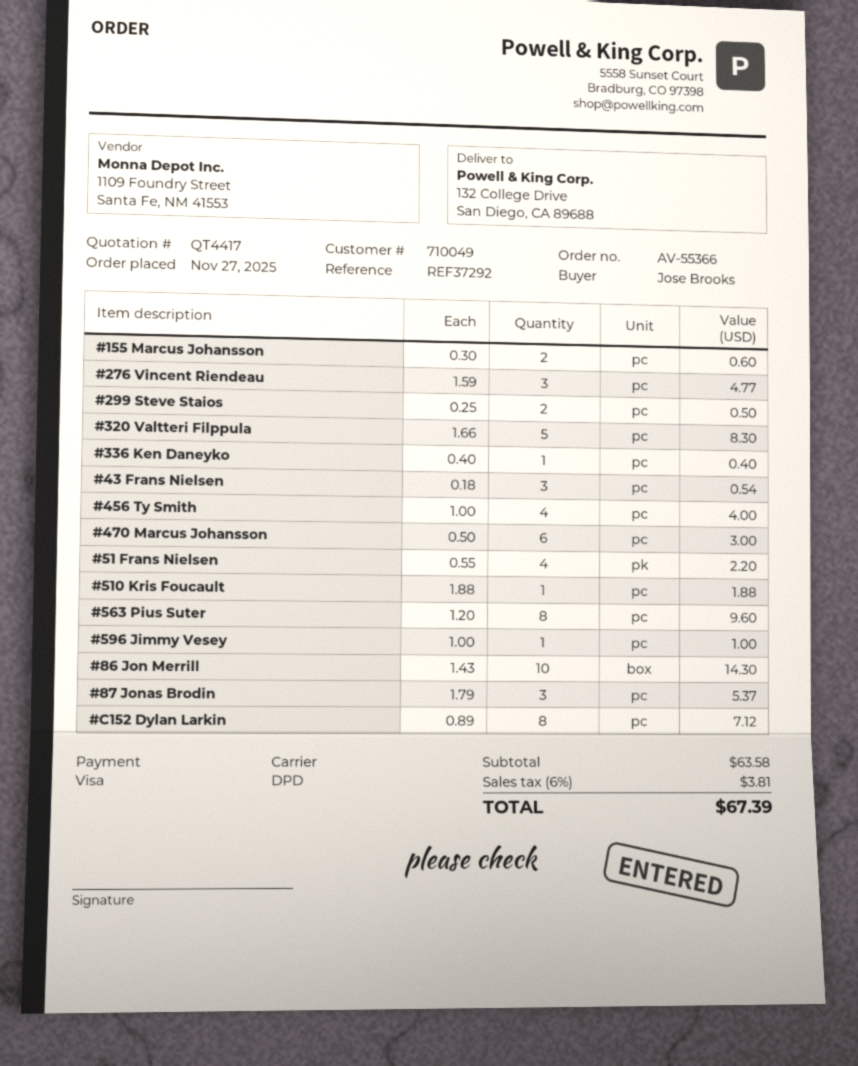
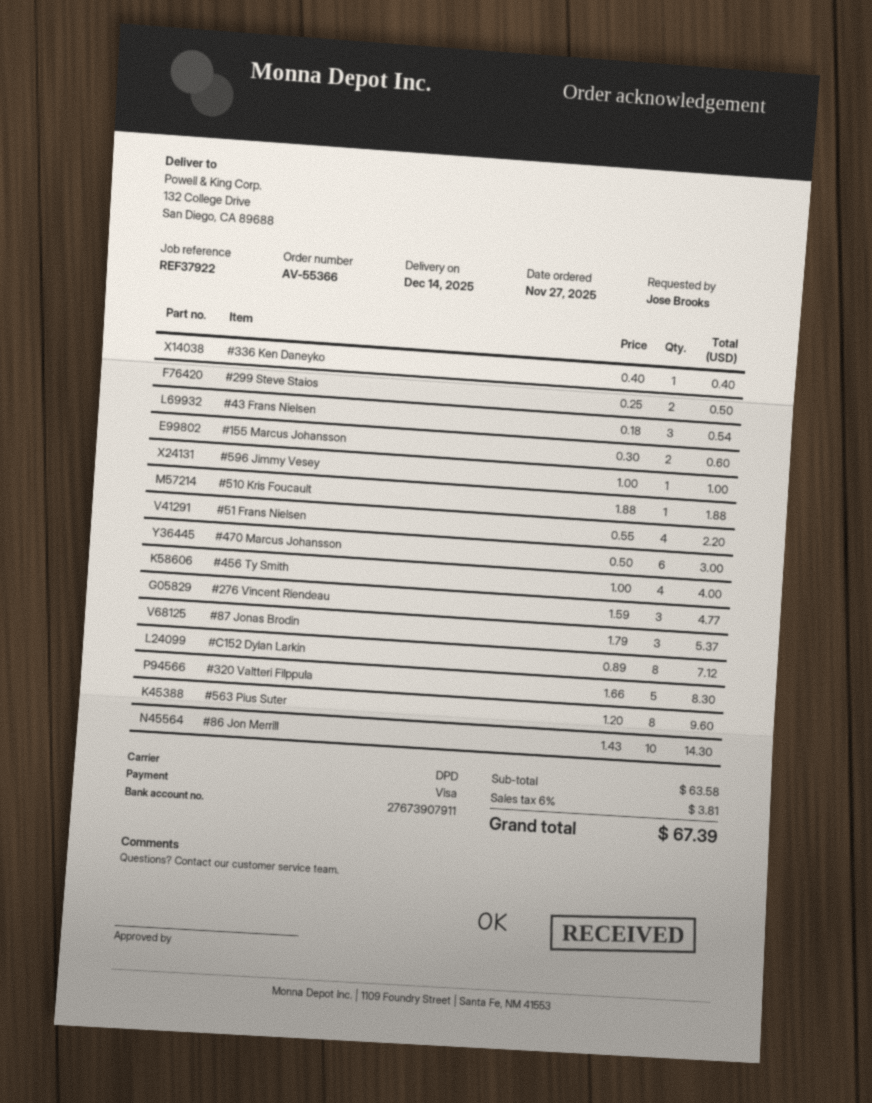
reference: REF37292 -> REF37922

